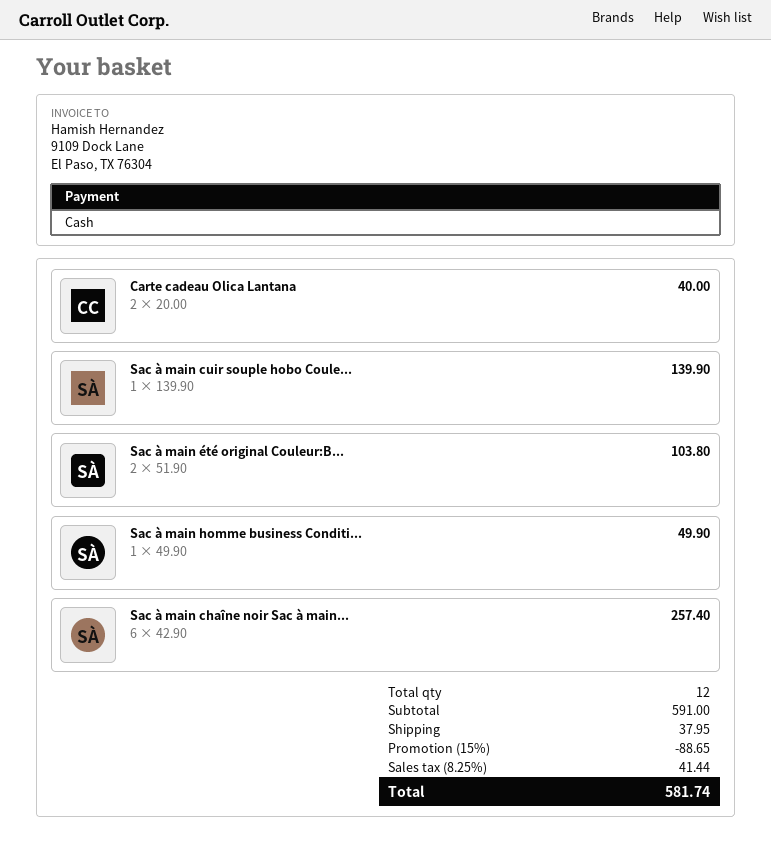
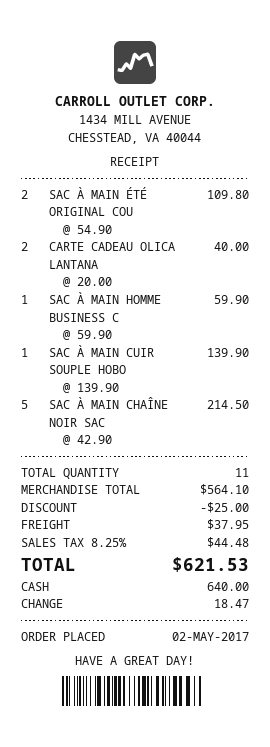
Sac à main été original Couleur:B...: 2 x 51.90 = 103.80 -> 2 x 54.90 = 109.80
Sac à main homme business Conditi...: 1 x 49.90 = 49.90 -> 1 x 59.90 = 59.90
Sac à main chaîne noir Sac à main...: 6 x 42.90 = 257.40 -> 5 x 42.90 = 214.50
total quantity: 12 -> 11
subtotal: 591.00 -> 564.10
discount: 88.65 -> 25.00
tax: 8.25% = 41.44 -> 8.25% = 44.48
total: 581.74 -> 621.53

